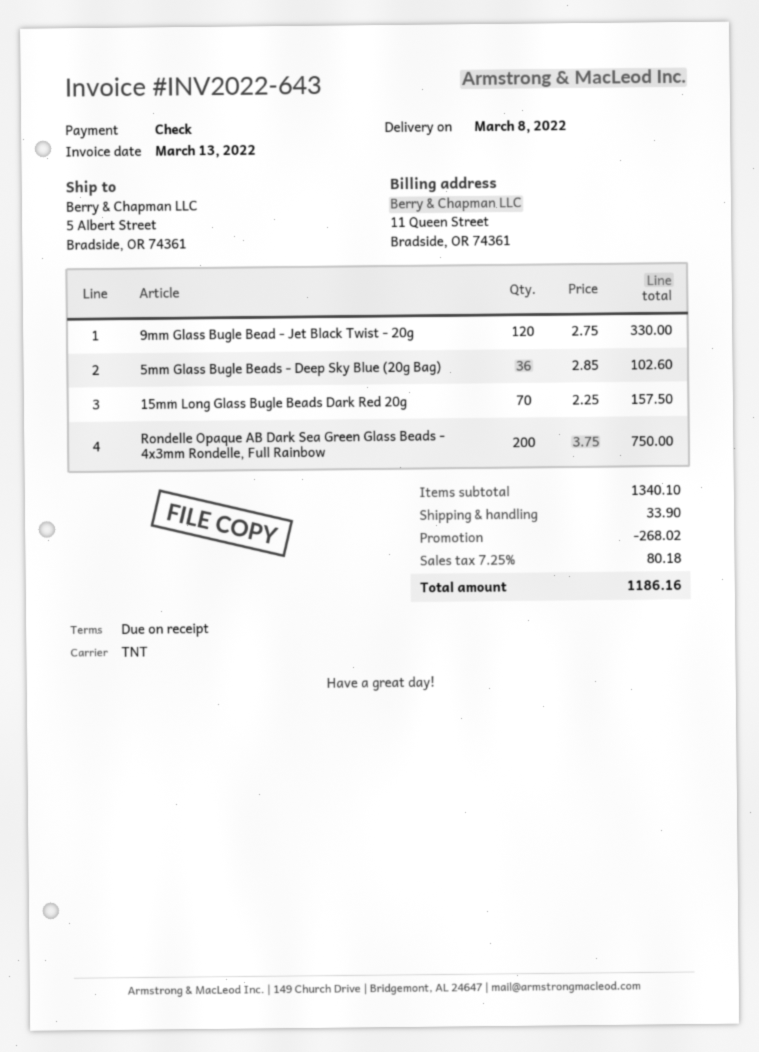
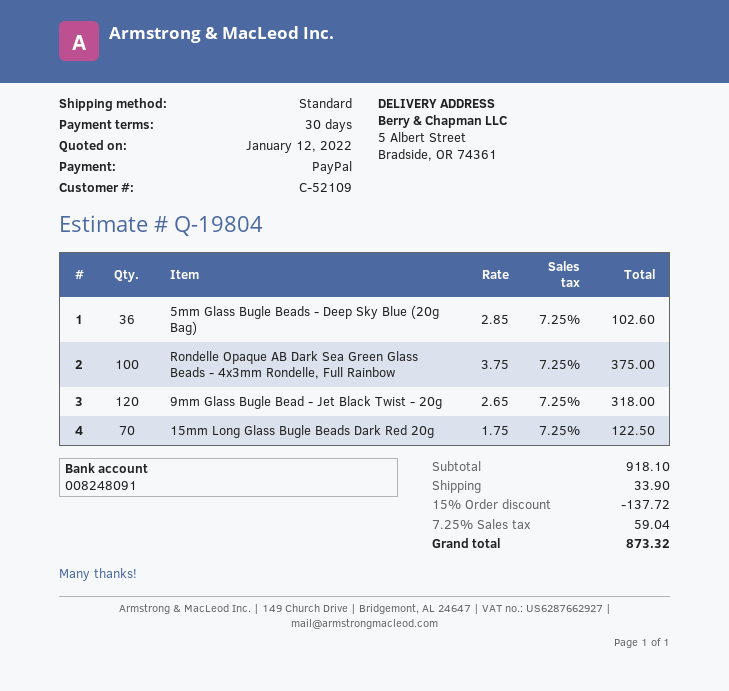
payment terms: on receipt -> 30 days
payment method: cheque -> PayPal
shipping method: TNT -> standard
9mm Glass Bugle Bead - Jet Black Twist - 20g: 120 x 2.75 = 330.00 -> 120 x 2.65 = 318.00
15mm Long Glass Bugle Beads Dark Red 20g: 70 x 2.25 = 157.50 -> 70 x 1.75 = 122.50
Rondelle Opaque AB Dark Sea Green Glass Beads - 4x3mm Rondelle, Full Rainbow: 200 x 3.75 = 750.00 -> 100 x 3.75 = 375.00
subtotal: 1340.10 -> 918.10
discount: 268.02 -> 137.72
tax: 7.25% = 80.18 -> 7.25% = 59.04
total: 1186.16 -> 873.32

